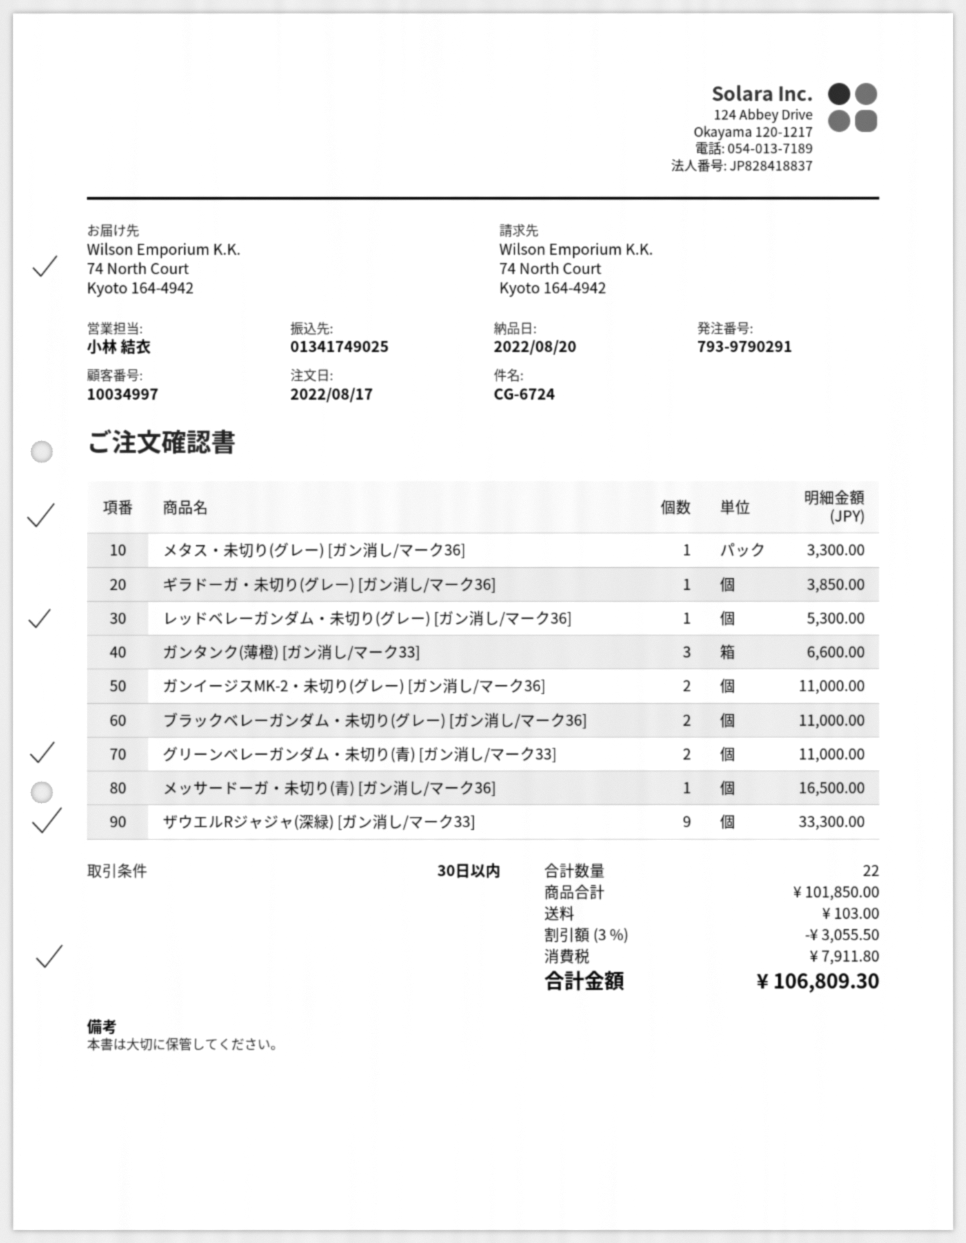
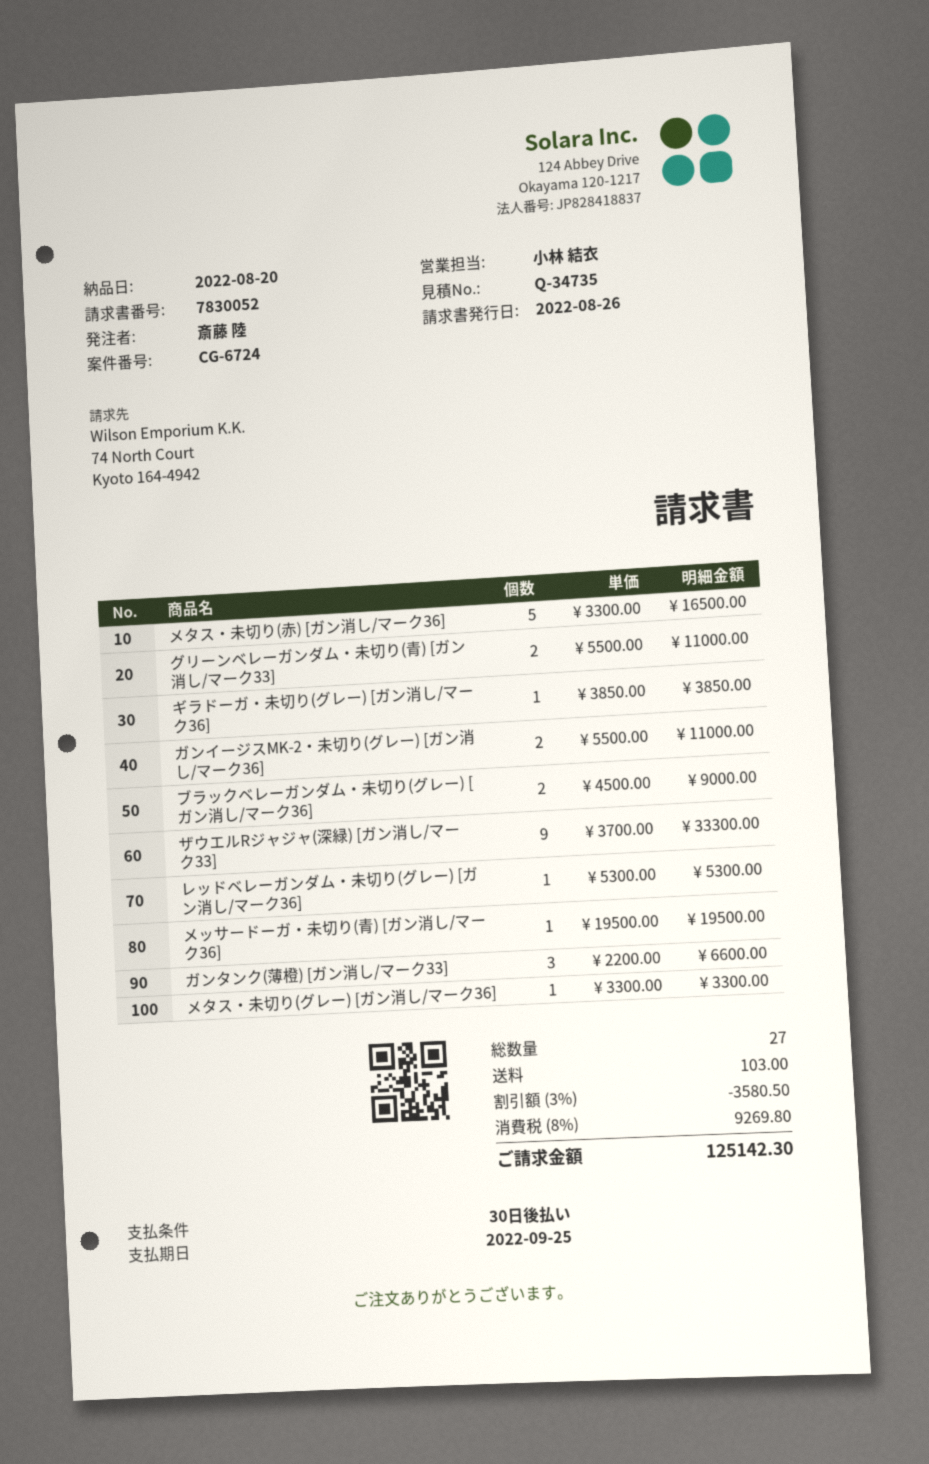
ブラックベレーガンダム・未切り(グレー) [ガン消し/マーク36]: 2 for 11000.00 -> 2 for 9000.00
メッサードーガ・未切り(青) [ガン消し/マーク36]: 1 for 16500.00 -> 1 for 19500.00
メタス・未切り(赤) [ガン消し/マーク36]: none -> 5 for 16500.00
total quantity: 22 -> 27
discount: 3% = 3055.50 -> 3% = 3580.50
tax: 7911.80 -> 9269.80
total: 106809.30 -> 125142.30

